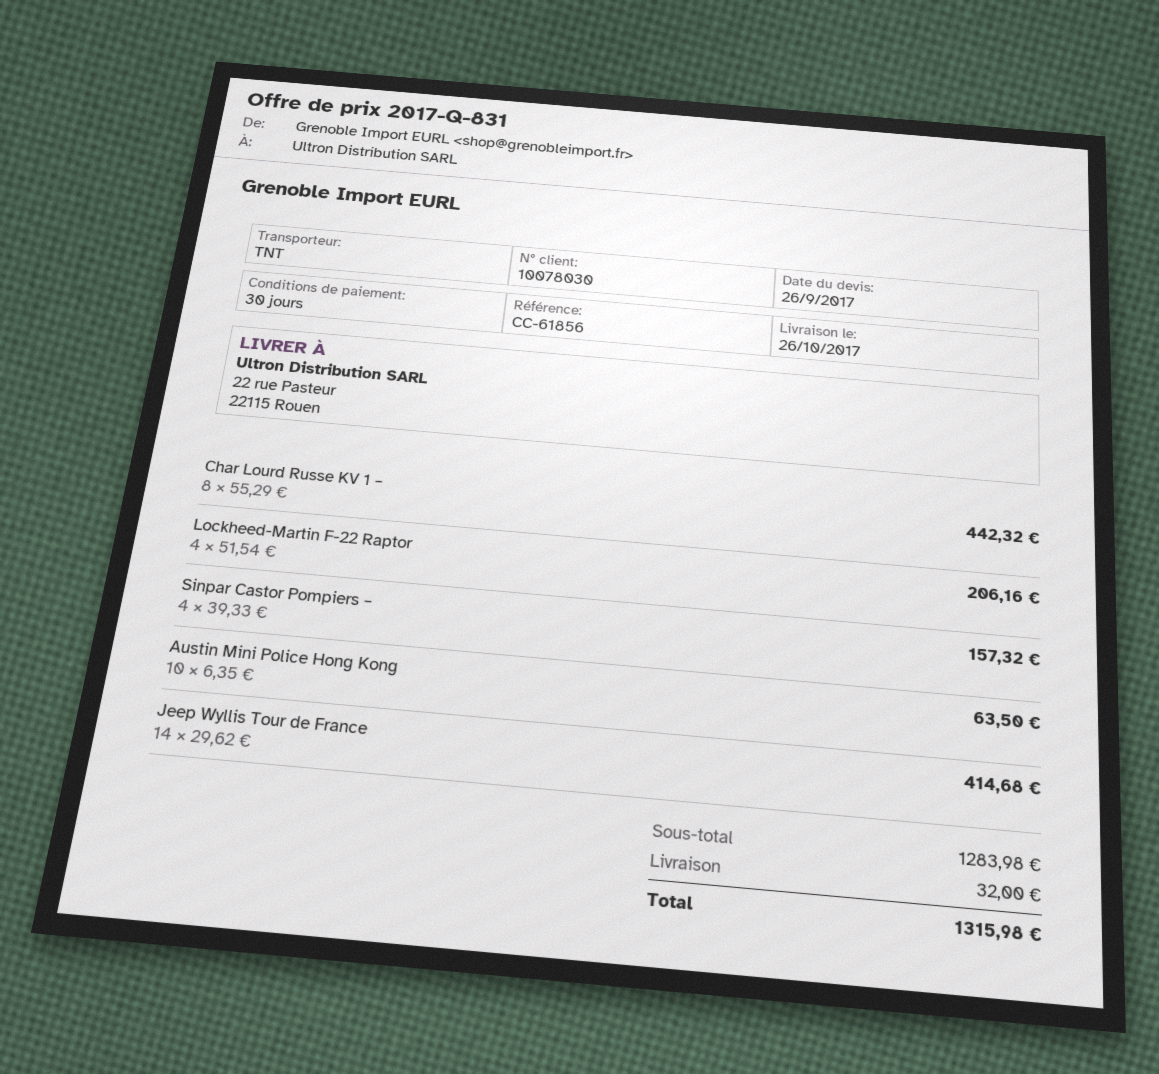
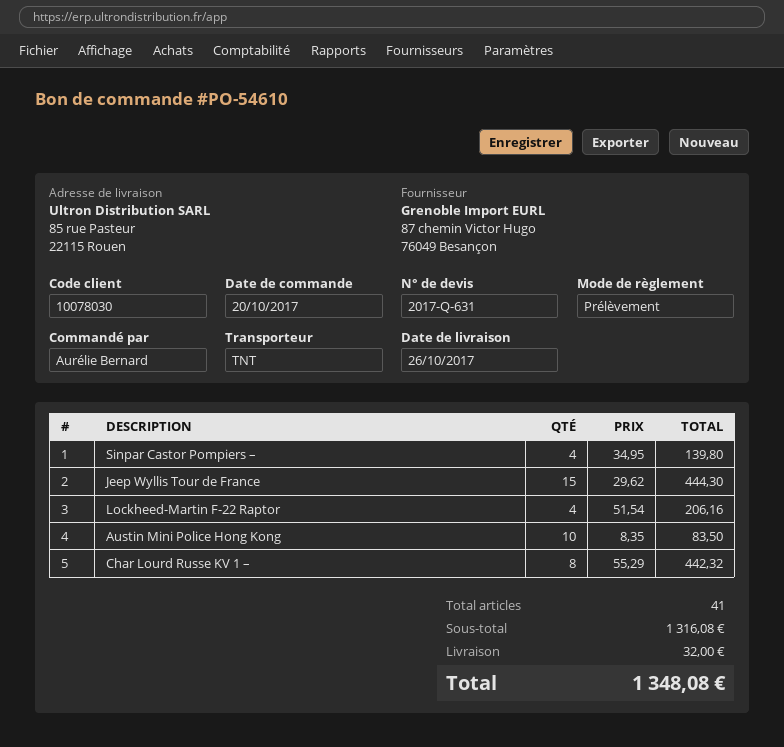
quote number: 2017-Q-831 -> 2017-Q-631
ship to: 22 rue Pasteur, 22115 Rouen -> 85 rue Pasteur, 22115 Rouen
Sinpar Castor Pompiers –: 4 x 39.33 = 157.32 -> 4 x 34.95 = 139.80
Austin Mini Police Hong Kong: 10 x 6.35 = 63.50 -> 10 x 8.35 = 83.50
Jeep Wyllis Tour de France: 14 x 29.62 = 414.68 -> 15 x 29.62 = 444.30
subtotal: 1283.98 -> 1316.08
total: 1315.98 -> 1348.08

